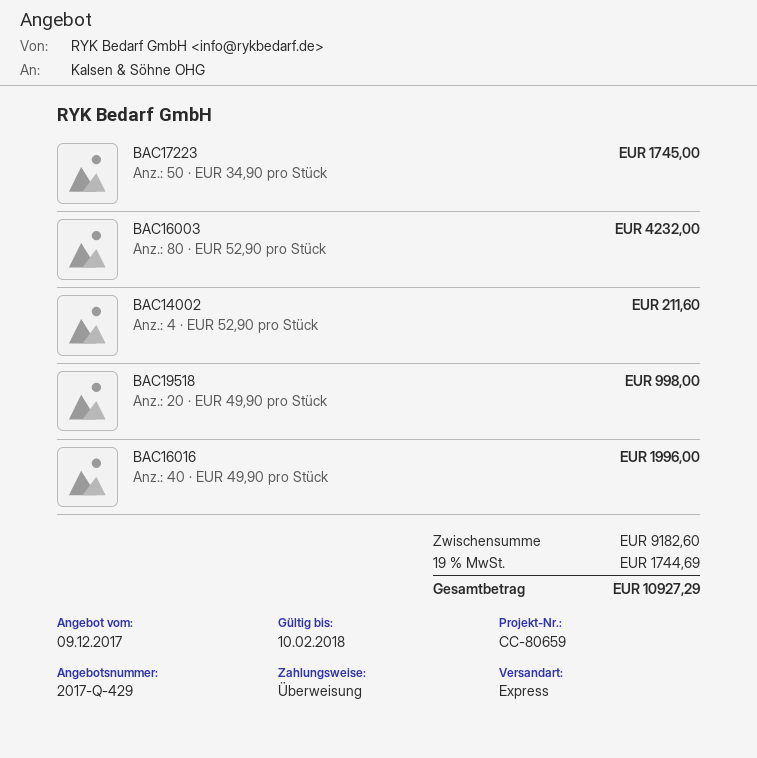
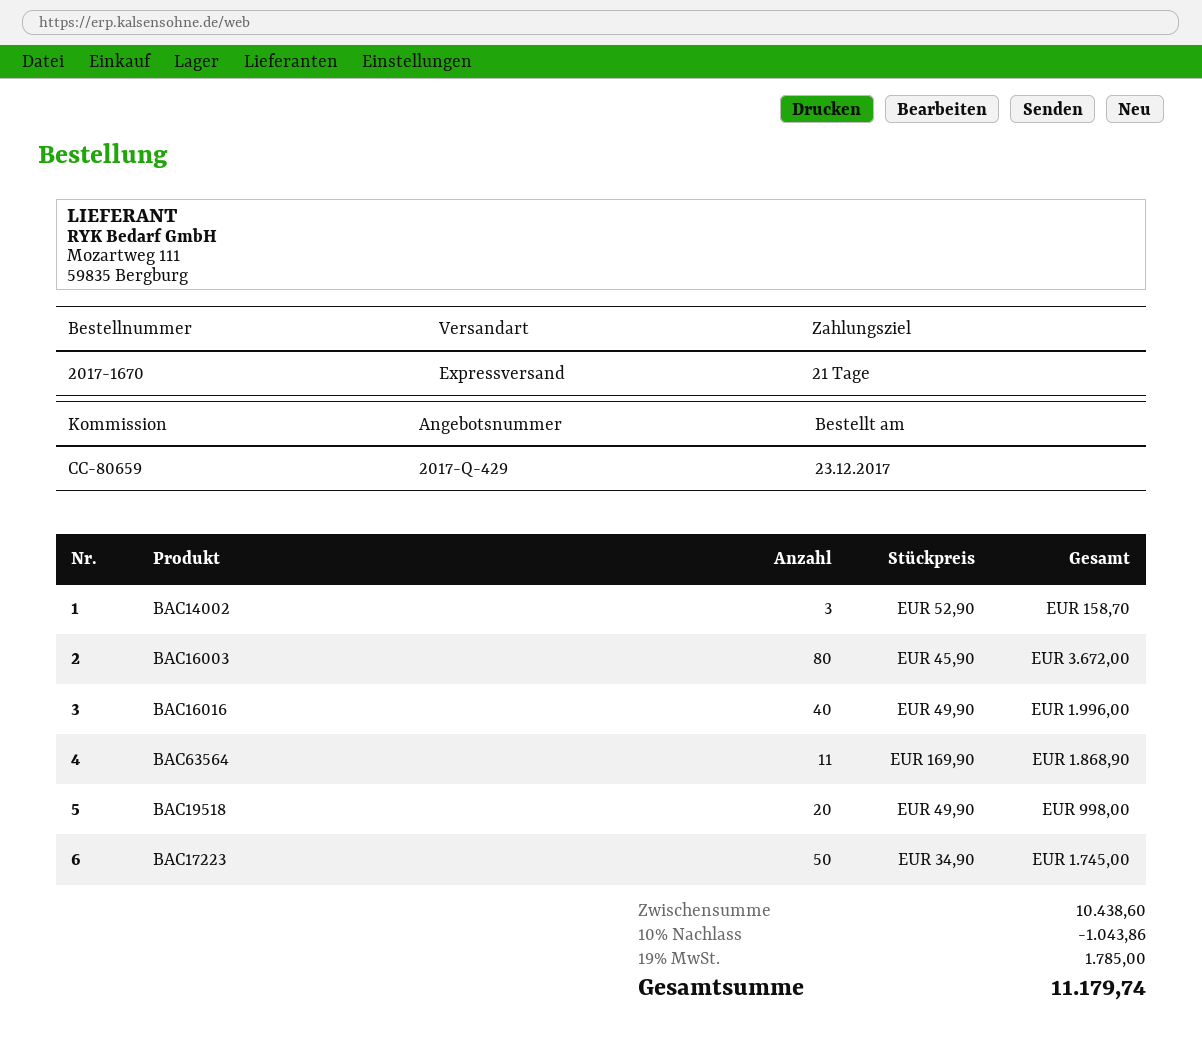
BAC16003: 80 x 52.90 = 4232.00 -> 80 x 45.90 = 3672.00
BAC14002: 4 x 52.90 = 211.60 -> 3 x 52.90 = 158.70
BAC63564: none -> 11 x 169.90 = 1868.90
subtotal: 9182.60 -> 10438.60
discount: none -> 10% = 1043.86
tax: 19% = 1744.69 -> 19% = 1785.00
total: 10927.29 -> 11179.74

